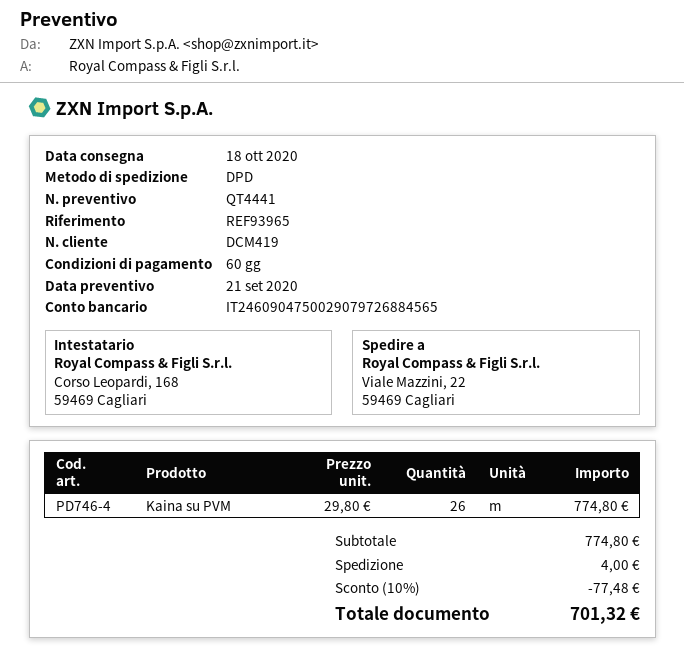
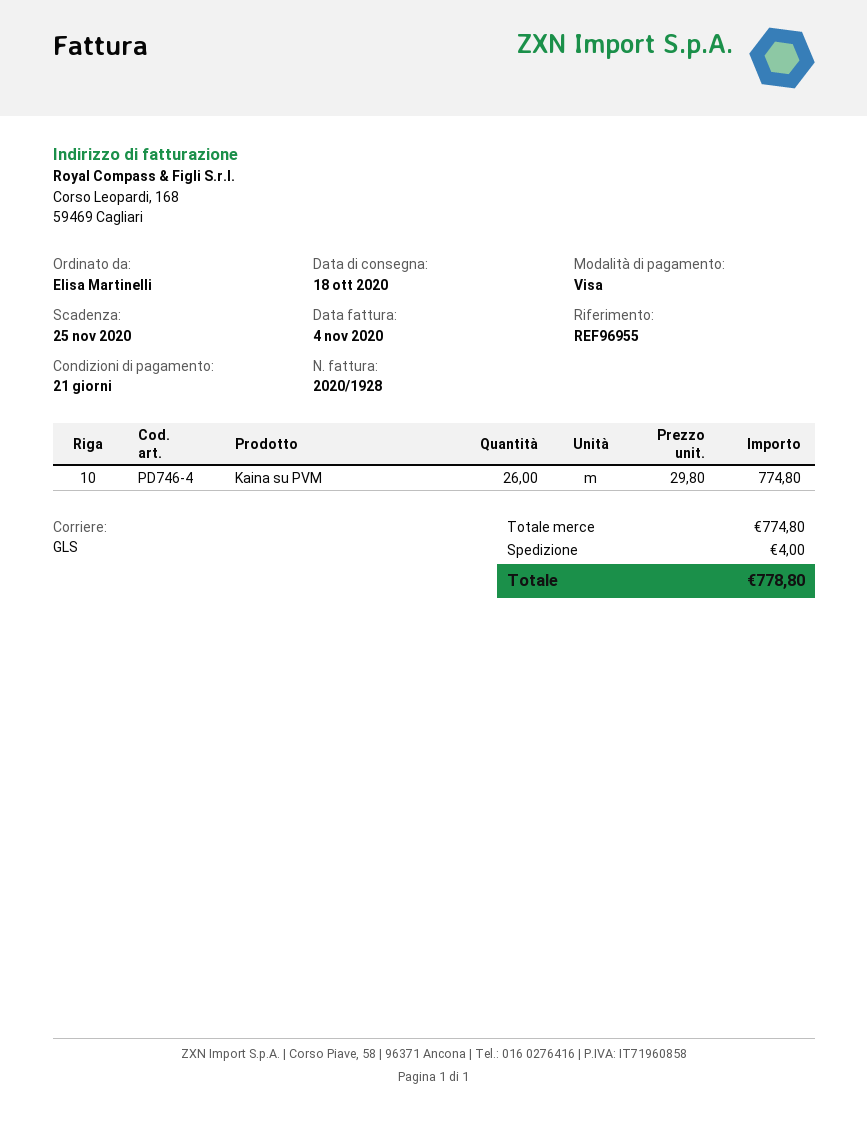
payment terms: 60 days -> 21 days
reference: REF93965 -> REF96955
shipping method: DPD -> GLS
discount: 10% = 77.48 -> none
total: 701.32 -> 778.80

